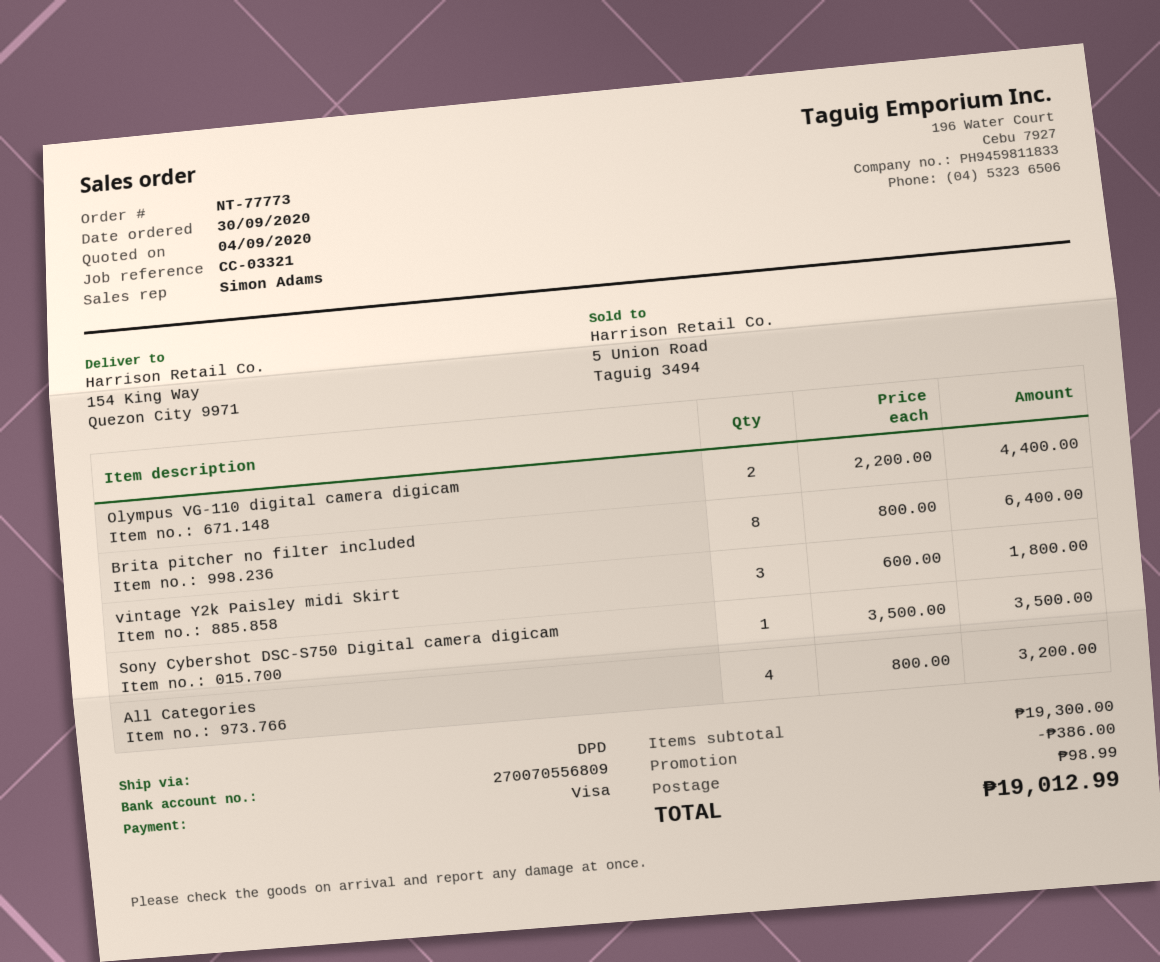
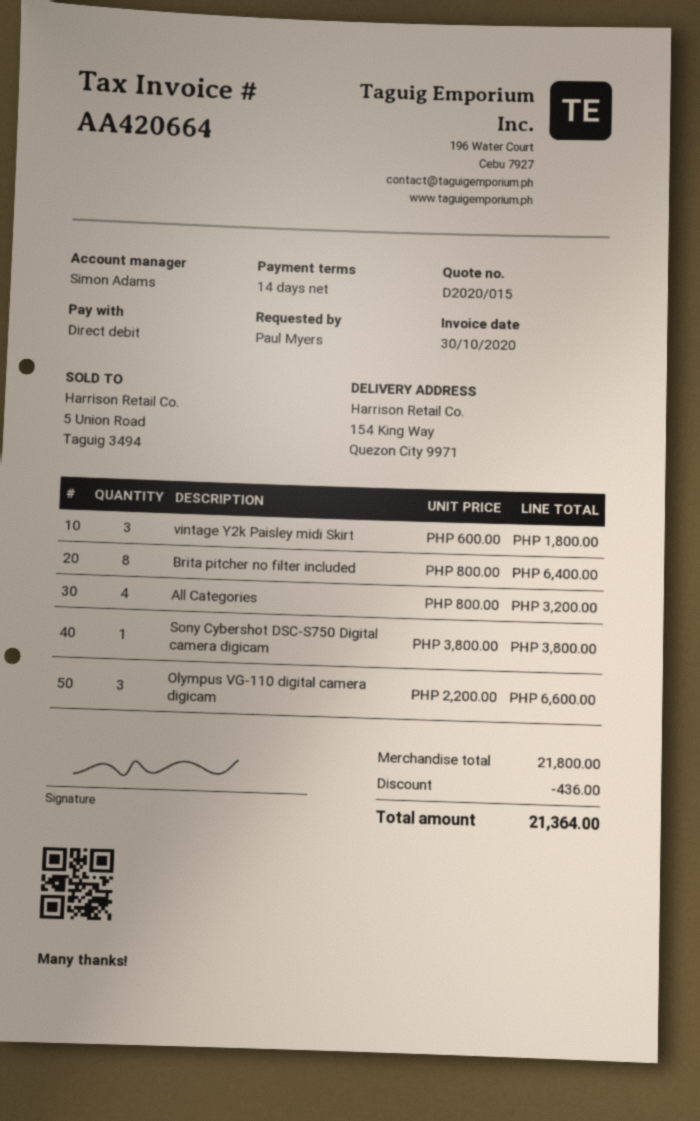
payment method: Visa -> direct debit
Olympus VG-110 digital camera digicam: 2 x 2200.00 = 4400.00 -> 3 x 2200.00 = 6600.00
Sony Cybershot DSC-S750 Digital camera digicam: 1 x 3500.00 = 3500.00 -> 1 x 3800.00 = 3800.00
subtotal: 19300.00 -> 21800.00
discount: 386.00 -> 436.00
shipping: 98.99 -> none
total: 19012.99 -> 21364.00

